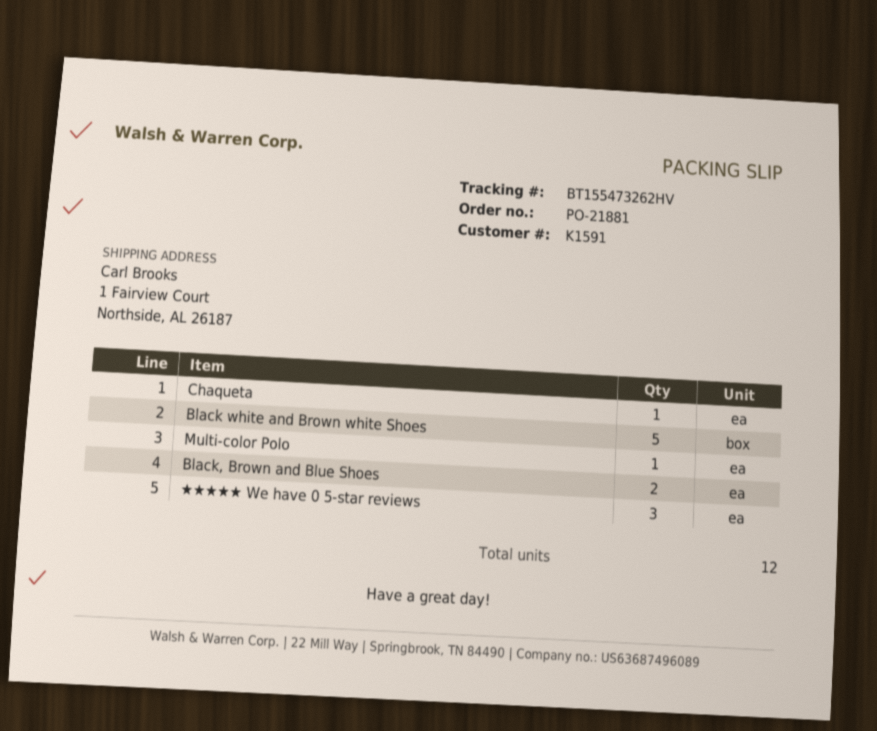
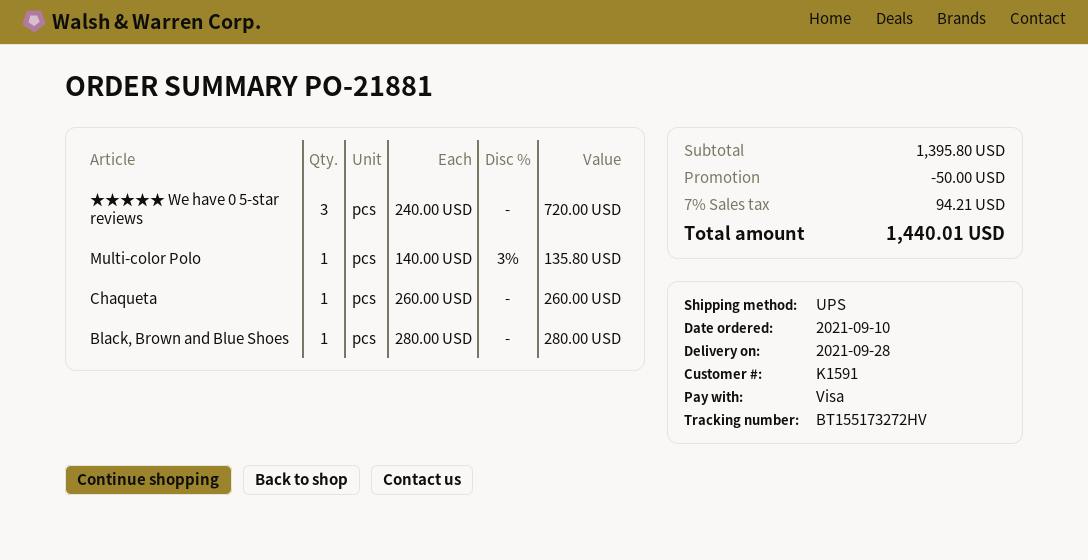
tracking number: BT155473262HV -> BT155173272HV
Black white and Brown white Shoes: 5 -> none
Black, Brown and Blue Shoes: 2 -> 1

